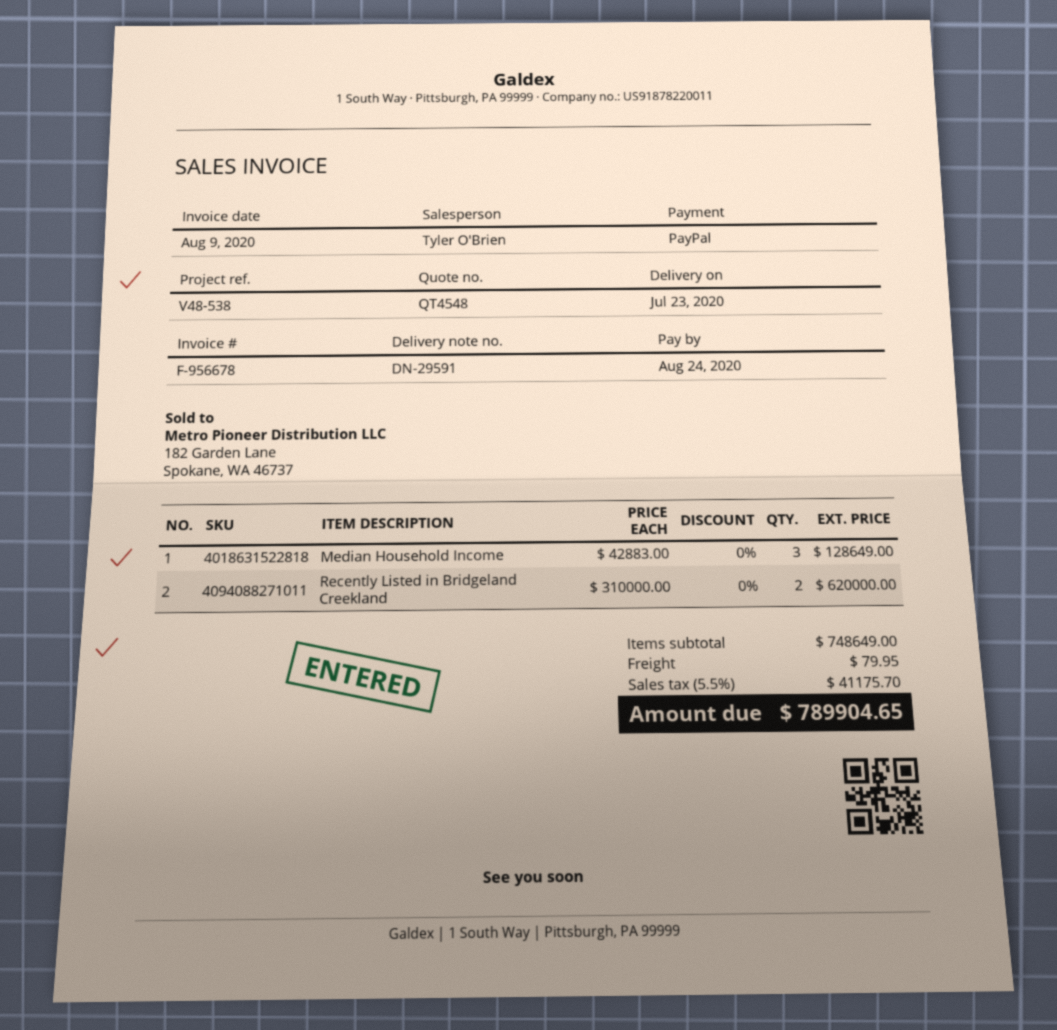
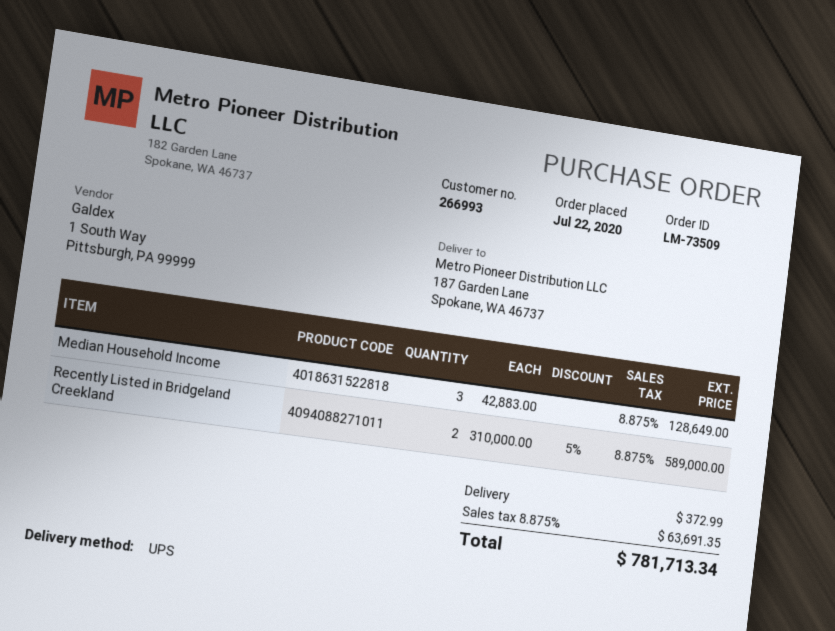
Recently Listed in Bridgeland Creekland: 2 x 310000.00 = 620000.00 -> 2 x 310000.00 - 5% = 589000.00
shipping: 79.95 -> 372.99
tax: 5.5% = 41175.70 -> 8.875% = 63691.35
total: 789904.65 -> 781713.34

